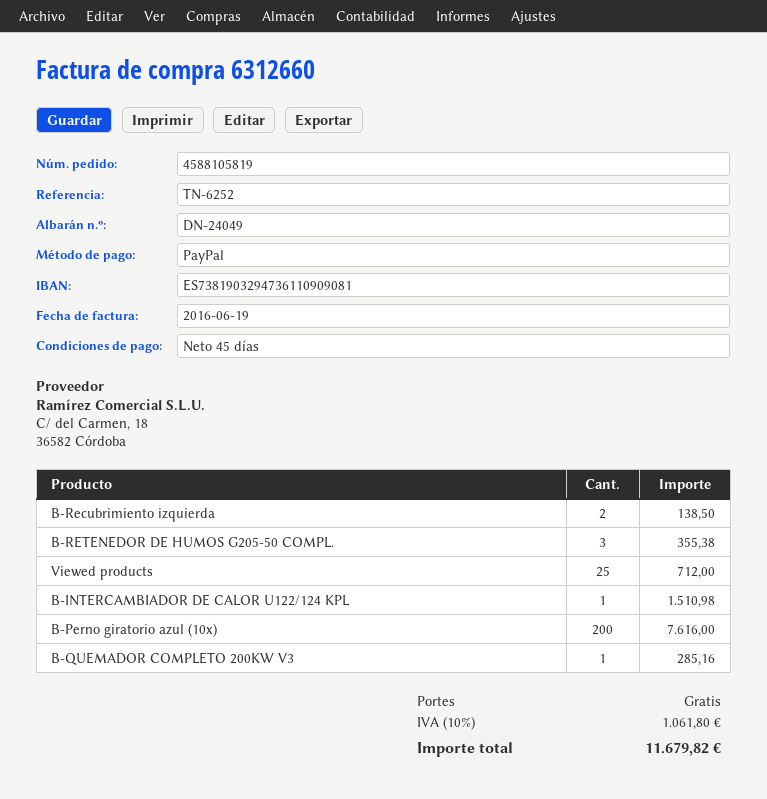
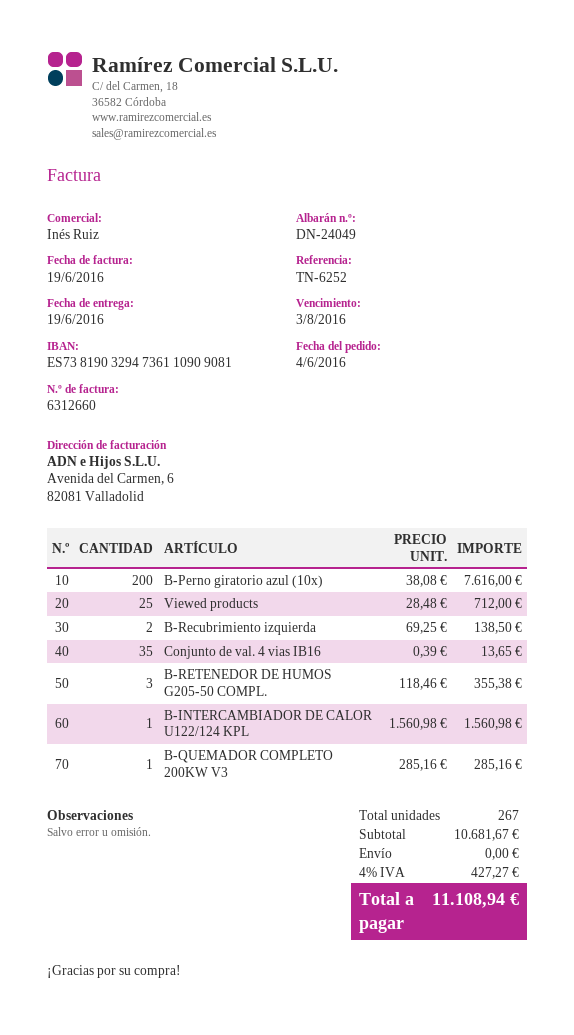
B-INTERCAMBIADOR DE CALOR U122/124 KPL: 1 for 1510.98 -> 1 for 1560.98
Conjunto de val. 4 vias IB16: none -> 35 for 13.65
tax: 10% = 1061.80 -> 4% = 427.27
total: 11679.82 -> 11108.94

